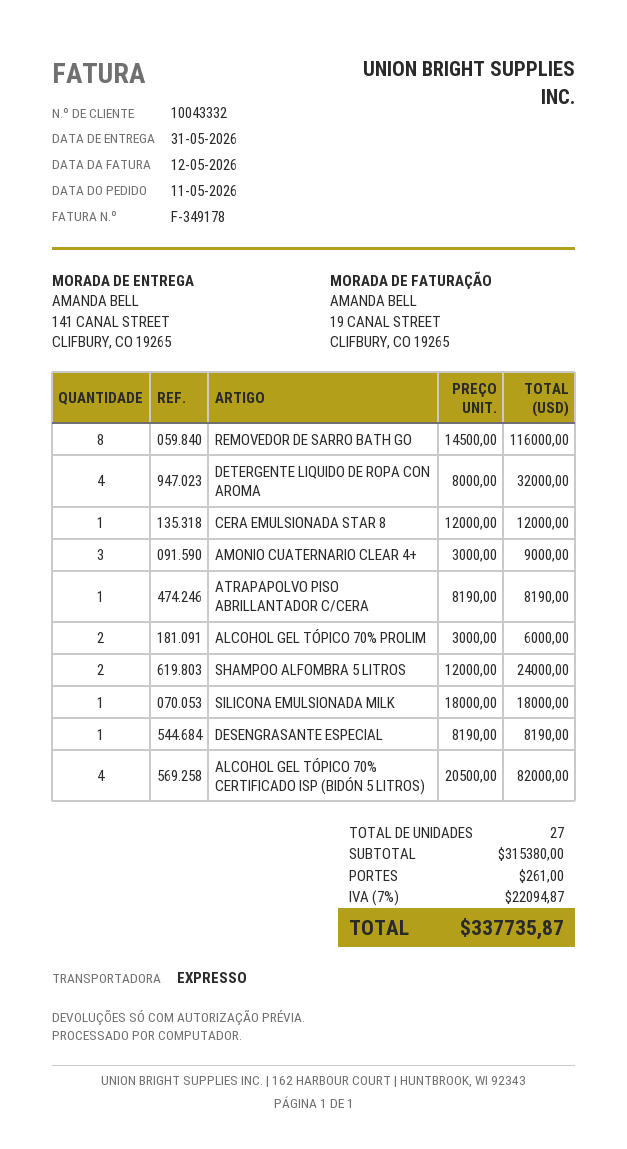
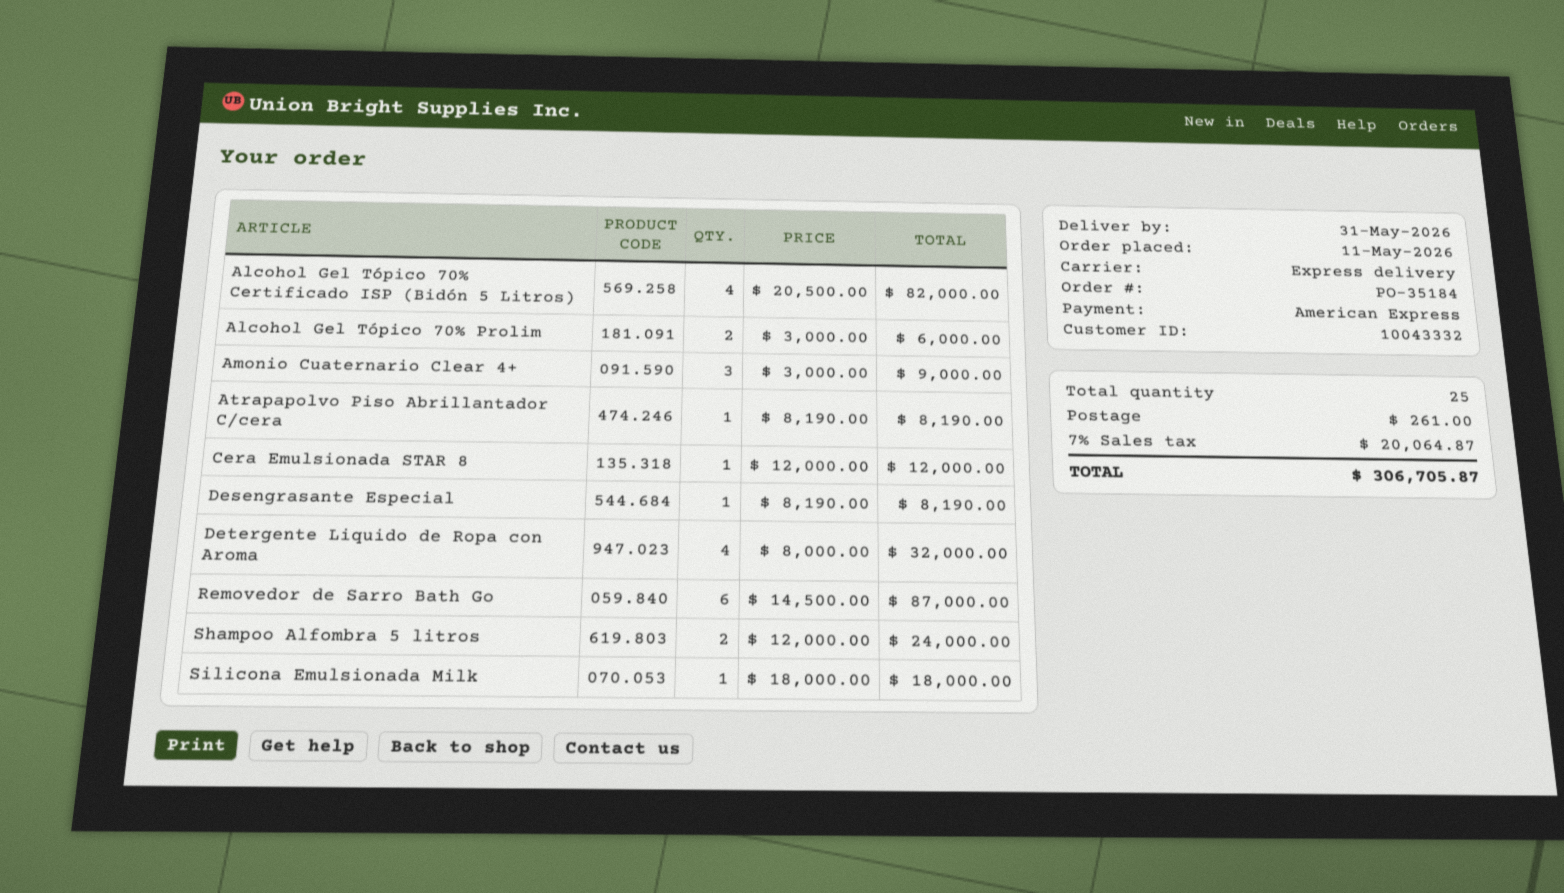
REMOVEDOR DE SARRO BATH GO: 8 x 14500.00 = 116000.00 -> 6 x 14500.00 = 87000.00
total quantity: 27 -> 25
tax: 7% = 22094.87 -> 7% = 20064.87
total: 337735.87 -> 306705.87

